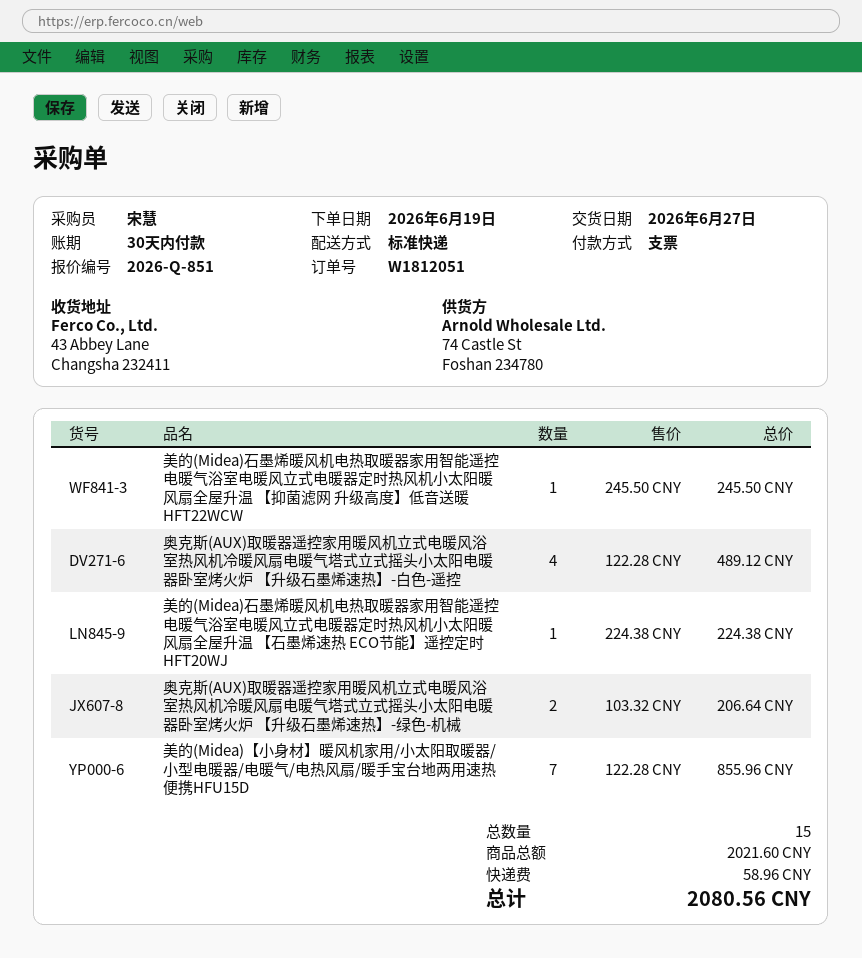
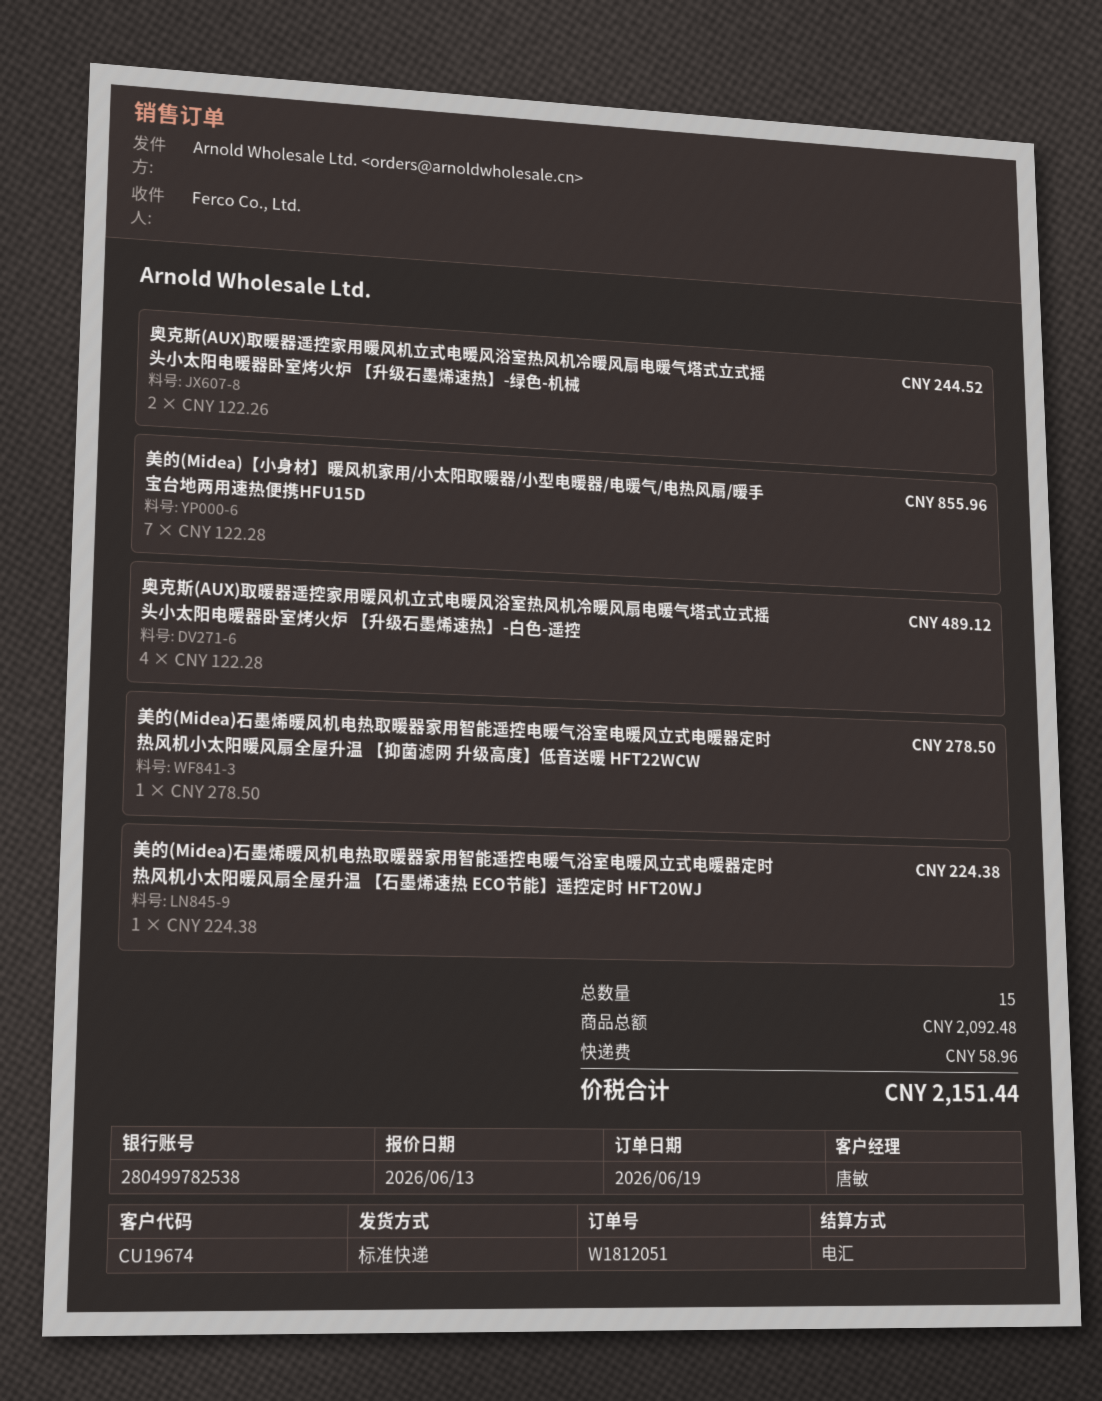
payment method: cheque -> bank transfer
美的(Midea)石墨烯暖风机电热取暖器家用智能遥控电暖气浴室电暖风立式电暖器定时热风机小太阳暖风扇全屋升温 【抑菌滤网 升级高度】低音送暖 HFT22WCW: 1 x 245.50 = 245.50 -> 1 x 278.50 = 278.50
奥克斯(AUX)取暖器遥控家用暖风机立式电暖风浴室热风机冷暖风扇电暖气塔式立式摇头小太阳电暖器卧室烤火炉 【升级石墨烯速热】-绿色-机械: 2 x 103.32 = 206.64 -> 2 x 122.26 = 244.52
subtotal: 2021.60 -> 2092.48
total: 2080.56 -> 2151.44

